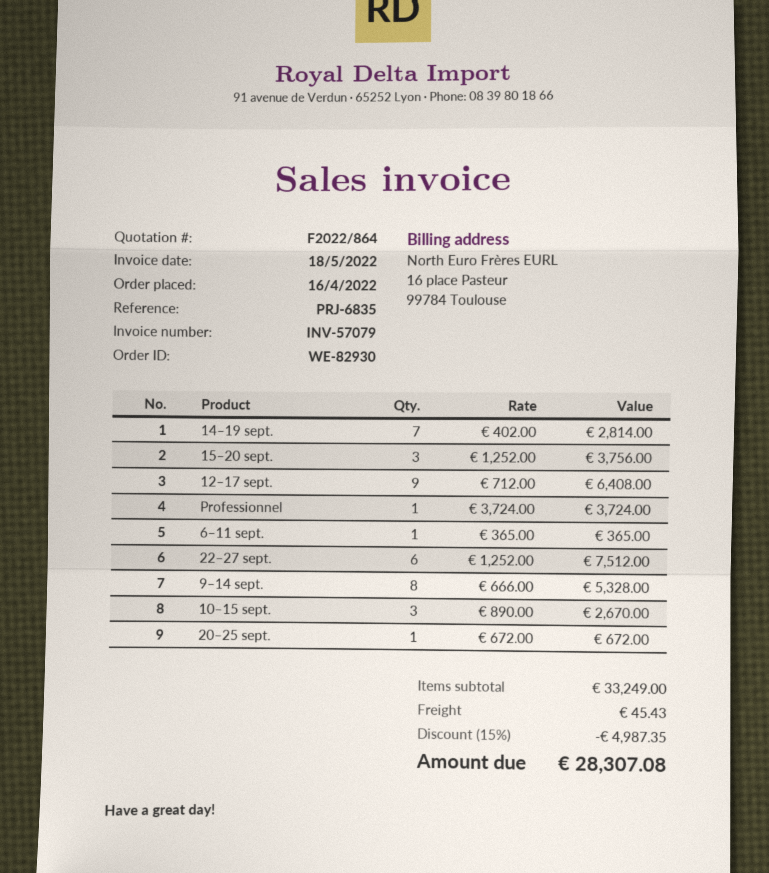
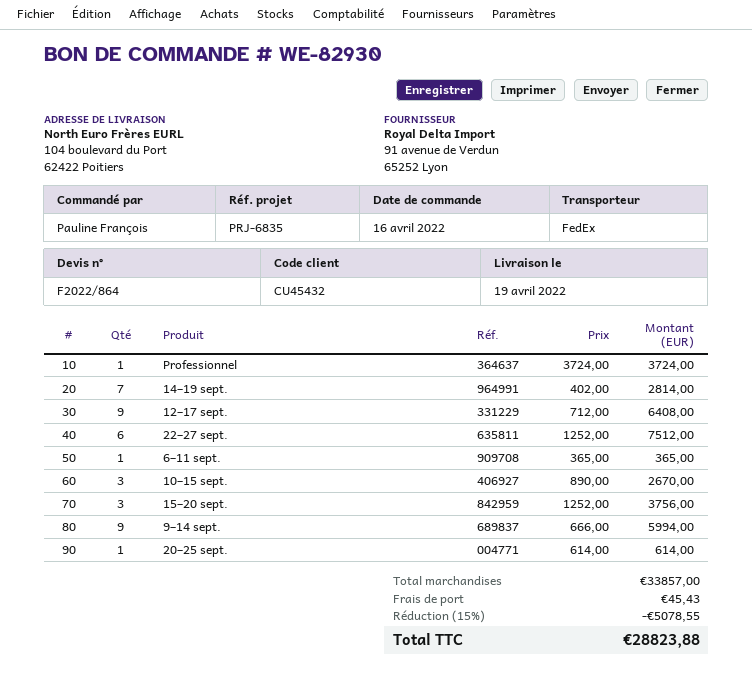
9–14 sept.: 8 x 666.00 = 5328.00 -> 9 x 666.00 = 5994.00
20–25 sept.: 1 x 672.00 = 672.00 -> 1 x 614.00 = 614.00
subtotal: 33249.00 -> 33857.00
discount: 15% = 4987.35 -> 15% = 5078.55
total: 28307.08 -> 28823.88

